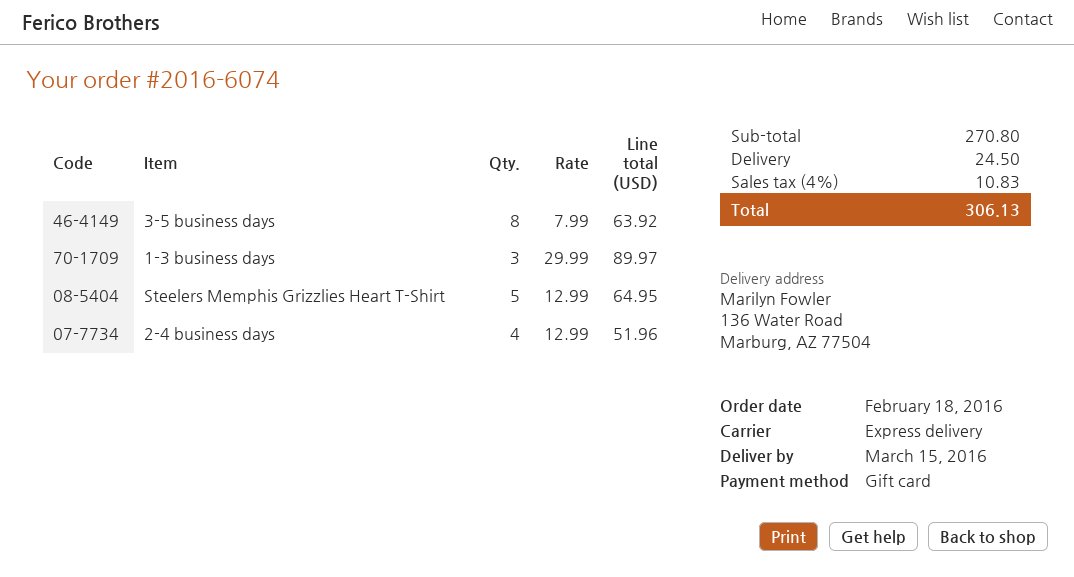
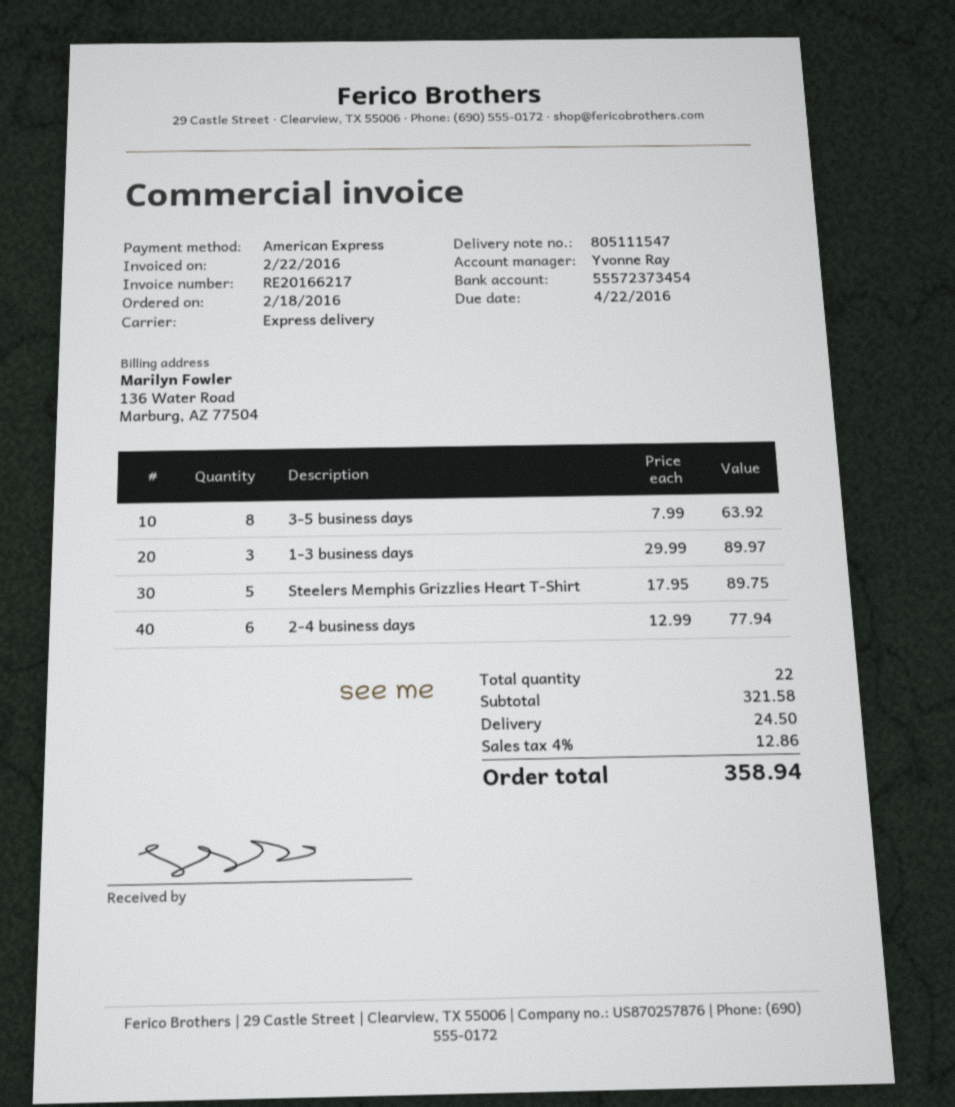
payment method: gift card -> American Express
Steelers Memphis Grizzlies Heart T-Shirt: 5 x 12.99 = 64.95 -> 5 x 17.95 = 89.75
2-4 business days: 4 x 12.99 = 51.96 -> 6 x 12.99 = 77.94
subtotal: 270.80 -> 321.58
tax: 4% = 10.83 -> 4% = 12.86
total: 306.13 -> 358.94

